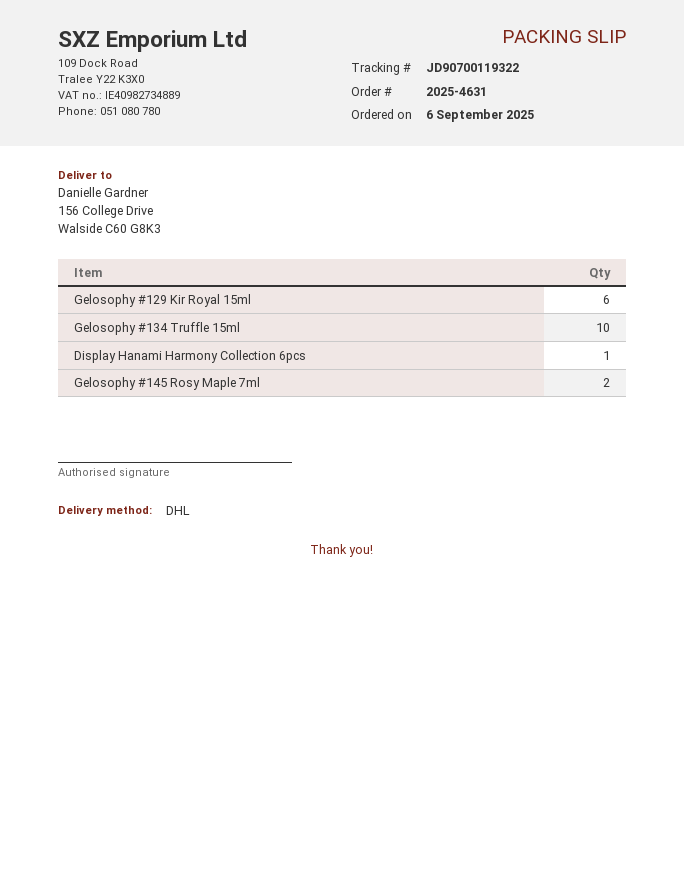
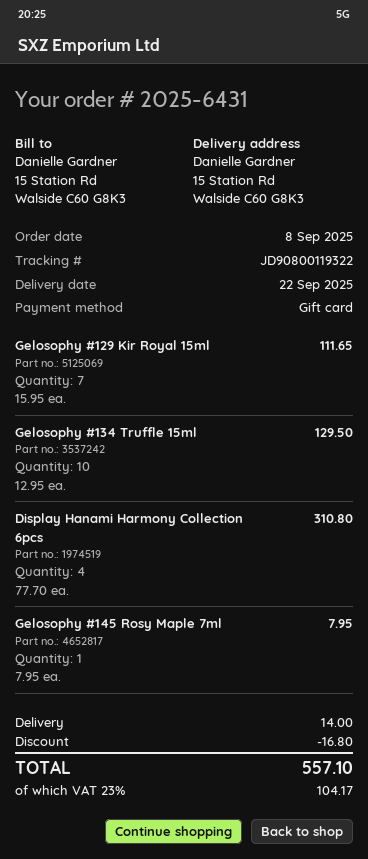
order number: 2025-4631 -> 2025-6431
order date: 2025-09-06 -> 2025-09-08
tracking number: JD90700119322 -> JD90800119322
ship to: 156 College Drive, Walside C60 G8K3 -> 15 Station Rd, Walside C60 G8K3
Gelosophy #129 Kir Royal 15ml: 6 -> 7
Display Hanami Harmony Collection 6pcs: 1 -> 4
Gelosophy #145 Rosy Maple 7ml: 2 -> 1

